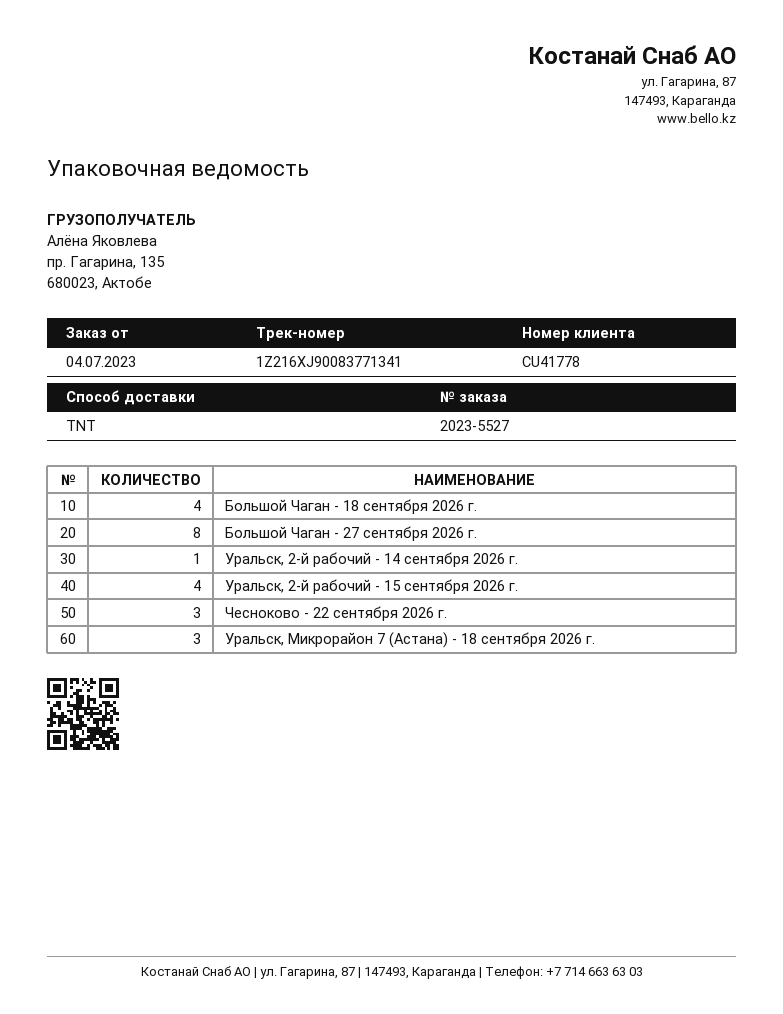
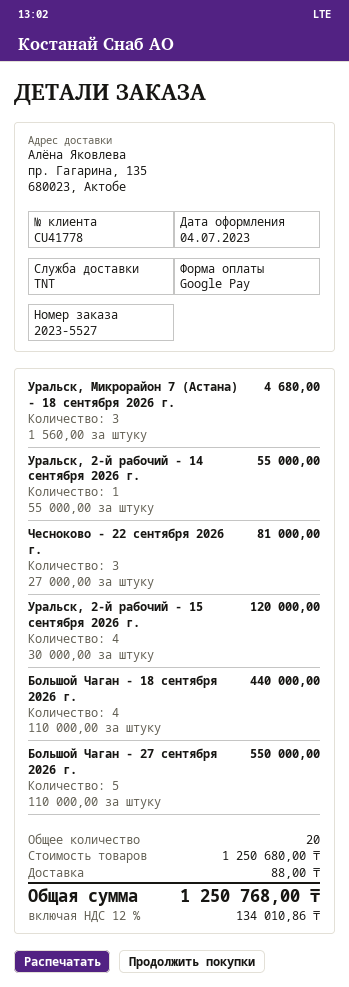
Большой Чаган - 27 сентября 2026 г.: 8 -> 5

